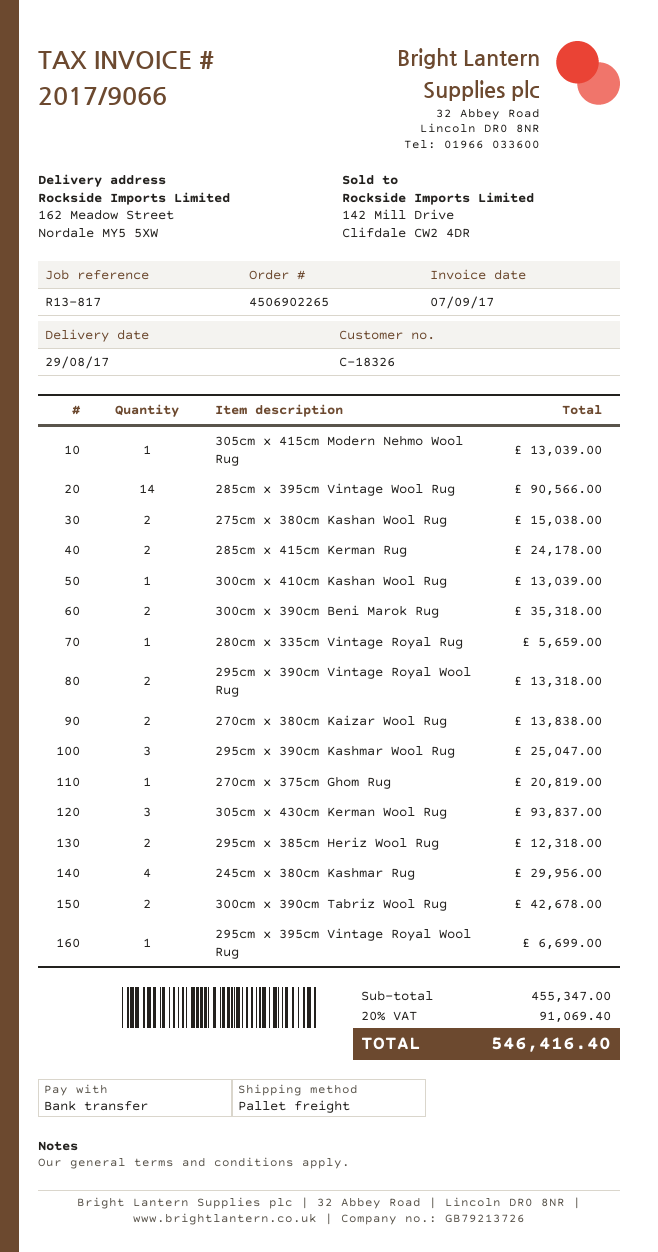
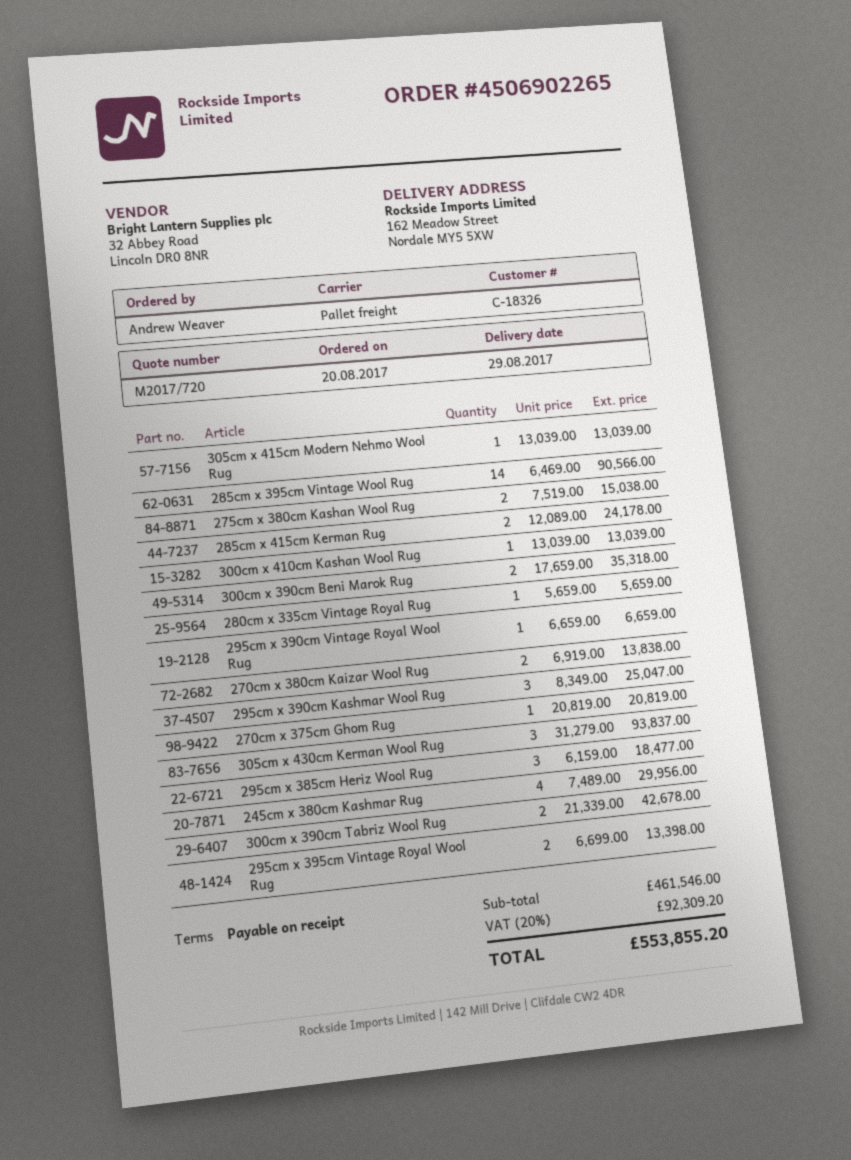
295cm x 390cm Vintage Royal Wool Rug: 2 for 13318.00 -> 1 for 6659.00
295cm x 385cm Heriz Wool Rug: 2 for 12318.00 -> 3 for 18477.00
295cm x 395cm Vintage Royal Wool Rug: 1 for 6699.00 -> 2 for 13398.00
subtotal: 455347.00 -> 461546.00
tax: 20% = 91069.40 -> 20% = 92309.20
total: 546416.40 -> 553855.20

